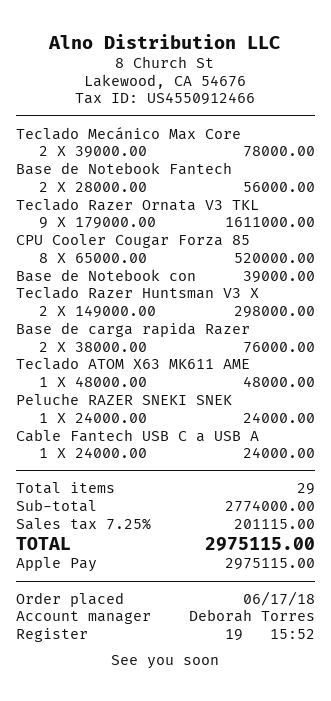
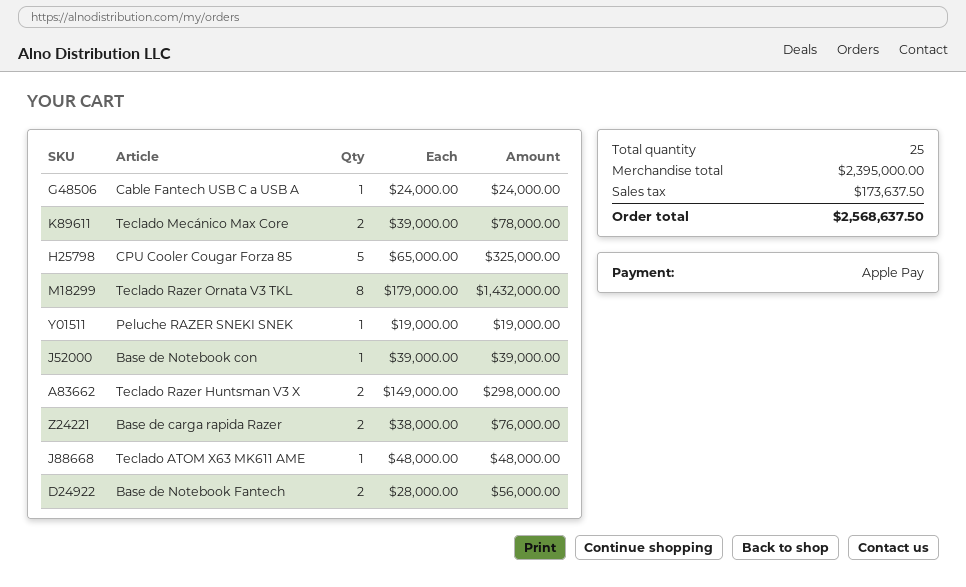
Teclado Razer Ornata V3 TKL: 9 x 179000.00 = 1611000.00 -> 8 x 179000.00 = 1432000.00
CPU Cooler Cougar Forza 85: 8 x 65000.00 = 520000.00 -> 5 x 65000.00 = 325000.00
Peluche RAZER SNEKI SNEK: 1 x 24000.00 = 24000.00 -> 1 x 19000.00 = 19000.00
total quantity: 29 -> 25
subtotal: 2774000.00 -> 2395000.00
tax: 201115.00 -> 173637.50
total: 2975115.00 -> 2568637.50

